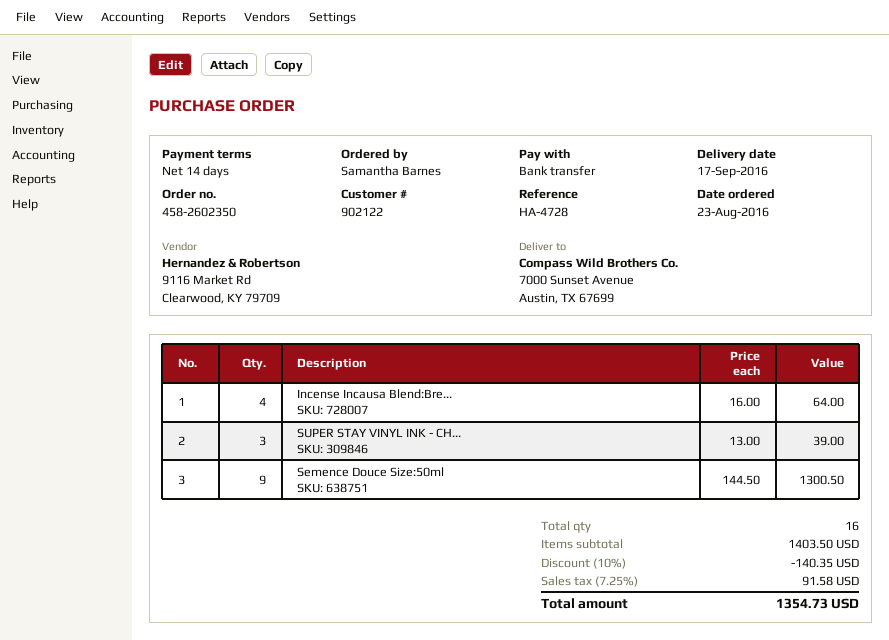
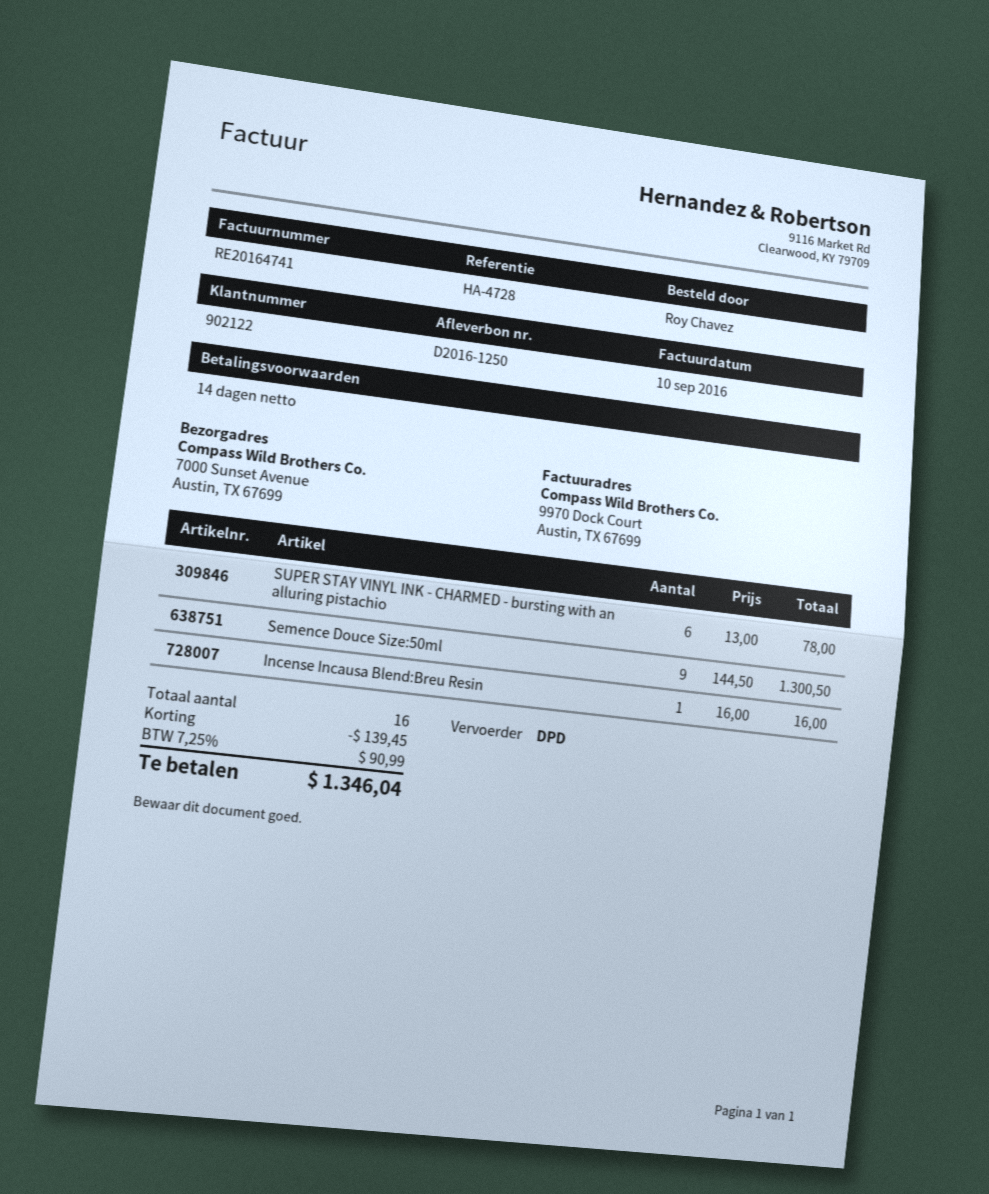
ordered by: Samantha Barnes -> Roy Chavez
Incense Incausa Blend:Bre...: 4 x 16.00 = 64.00 -> 1 x 16.00 = 16.00
SUPER STAY VINYL INK - CH...: 3 x 13.00 = 39.00 -> 6 x 13.00 = 78.00
discount: 140.35 -> 139.45
tax: 7.25% = 91.58 -> 7.25% = 90.99
total: 1354.73 -> 1346.04

